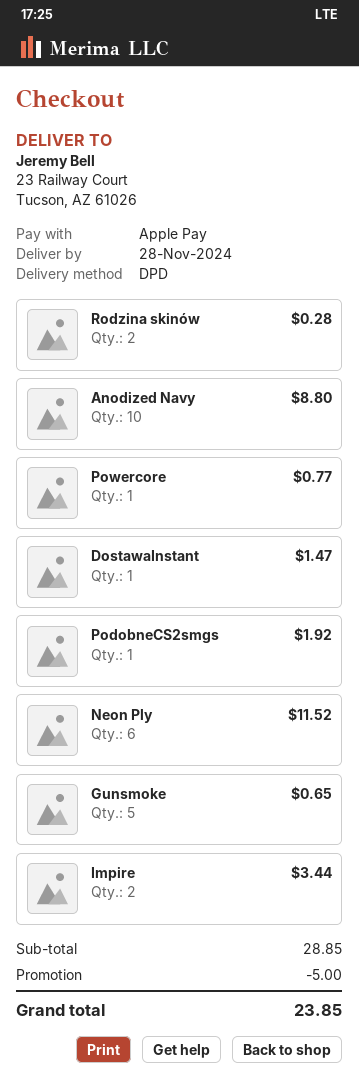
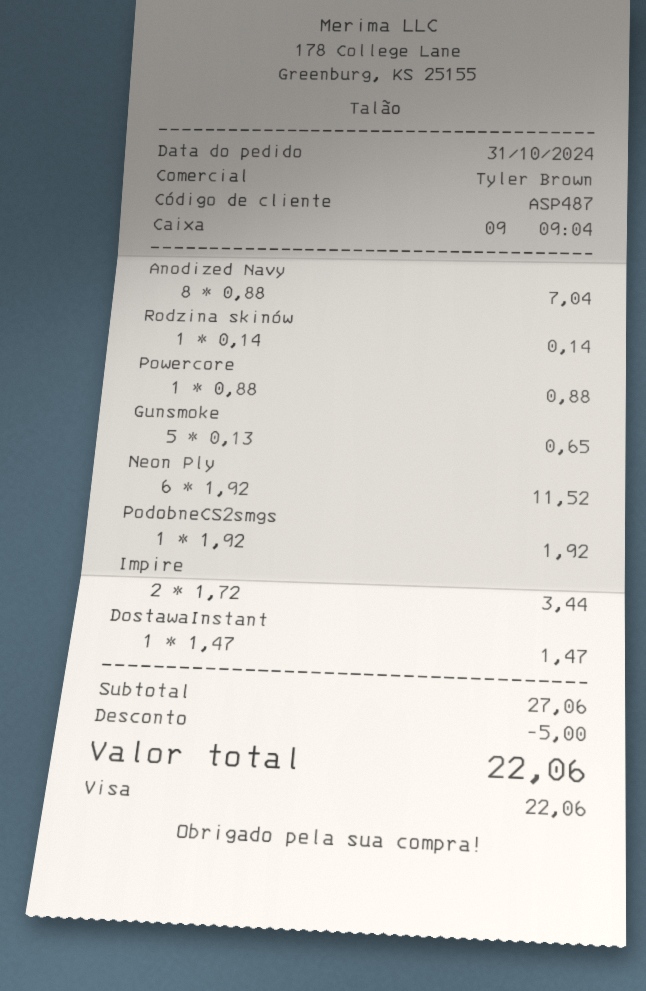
payment method: Apple Pay -> Visa
Rodzina skinów: 2 for 0.28 -> 1 for 0.14
Anodized Navy: 10 for 8.80 -> 8 for 7.04
Powercore: 1 for 0.77 -> 1 for 0.88
subtotal: 28.85 -> 27.06
total: 23.85 -> 22.06

